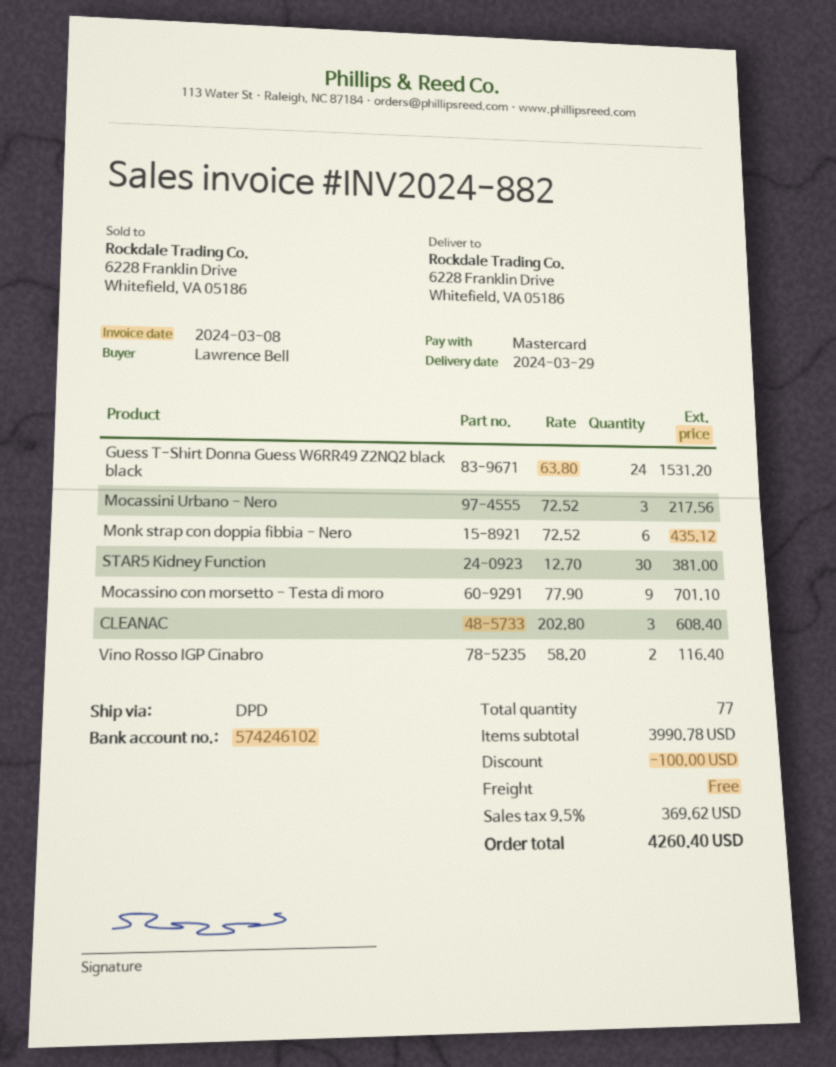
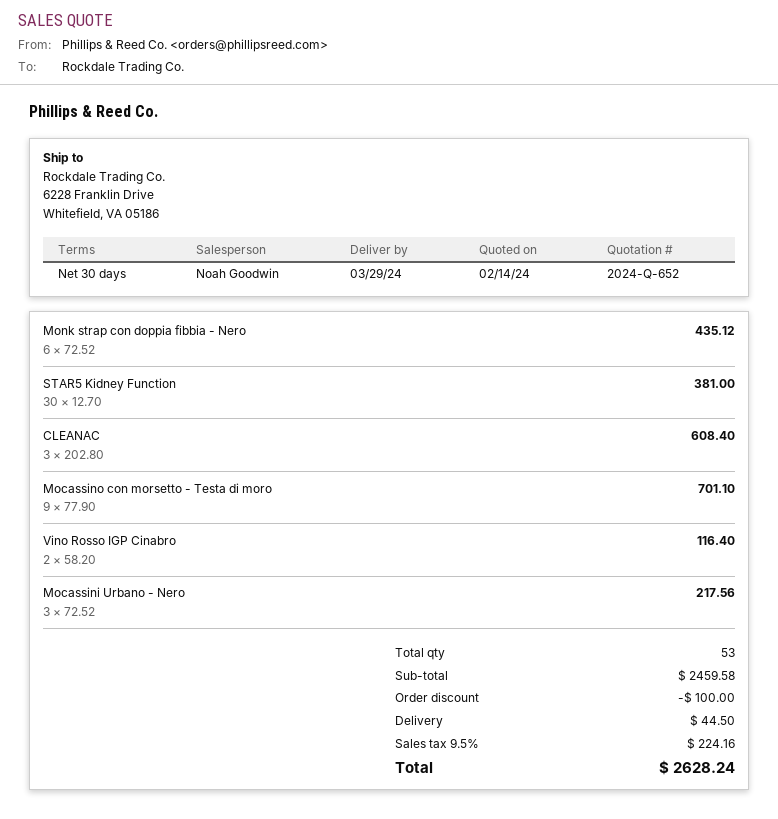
Guess T-Shirt Donna Guess W6RR49 Z2NQ2 black black: 24 x 63.80 = 1531.20 -> none
total quantity: 77 -> 53
subtotal: 3990.78 -> 2459.58
shipping: 0.00 -> 44.50
tax: 9.5% = 369.62 -> 9.5% = 224.16
total: 4260.40 -> 2628.24

